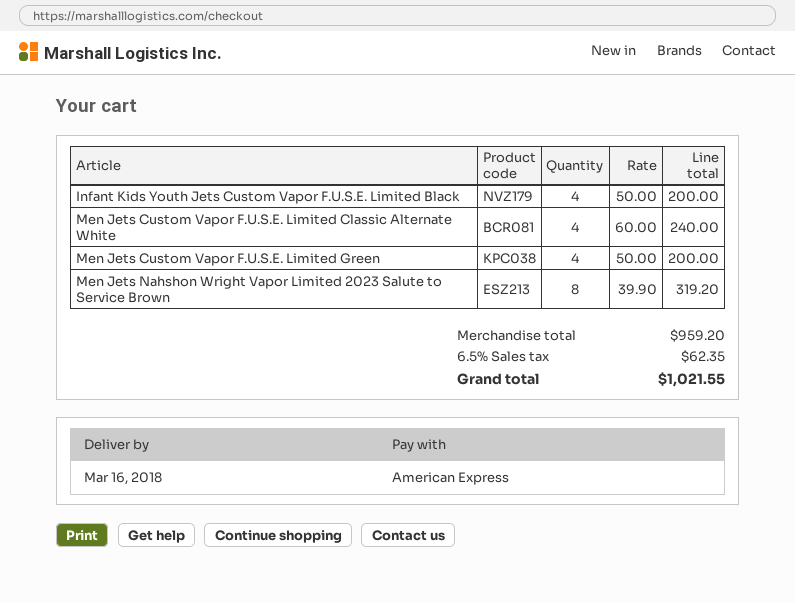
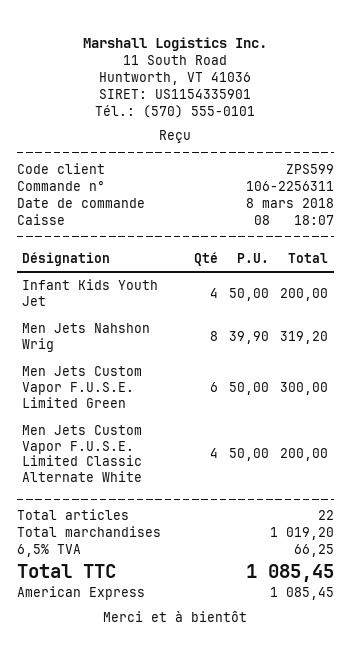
Men Jets Custom Vapor F.U.S.E. Limited Classic Alternate White: 4 x 60.00 = 240.00 -> 4 x 50.00 = 200.00
Men Jets Custom Vapor F.U.S.E. Limited Green: 4 x 50.00 = 200.00 -> 6 x 50.00 = 300.00
subtotal: 959.20 -> 1019.20
tax: 6.5% = 62.35 -> 6.5% = 66.25
total: 1021.55 -> 1085.45

